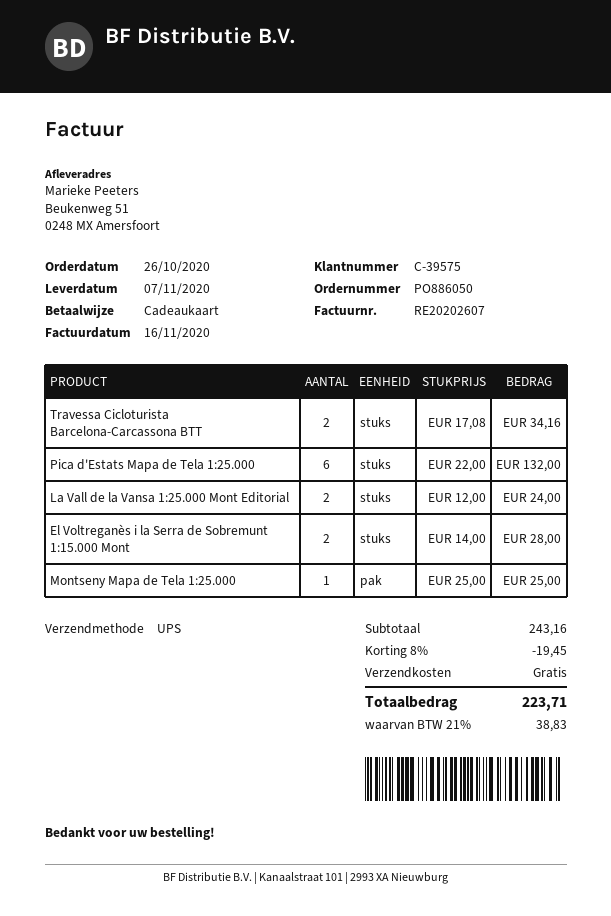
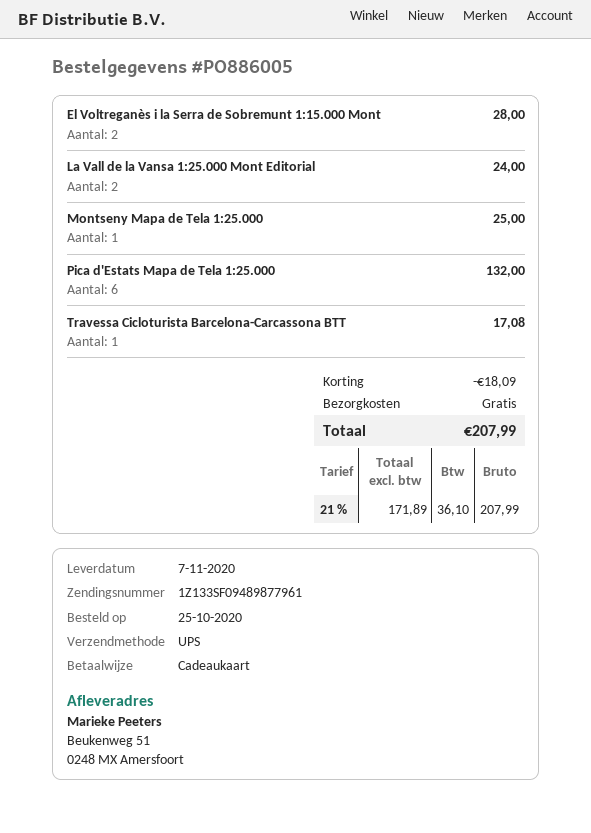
order number: PO886050 -> PO886005
order date: 2020-10-26 -> 2020-10-25
Travessa Cicloturista Barcelona-Carcassona BTT: 2 for 34.16 -> 1 for 17.08
discount: 19.45 -> 18.09
tax: 21% = 38.83 -> 21% = 36.10
total: 223.71 -> 207.99

